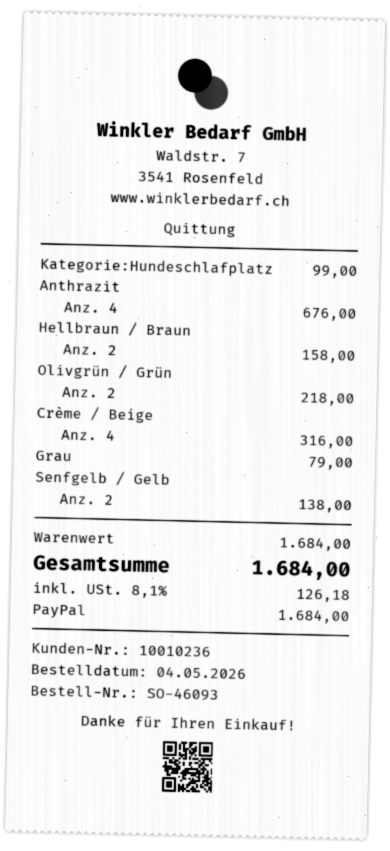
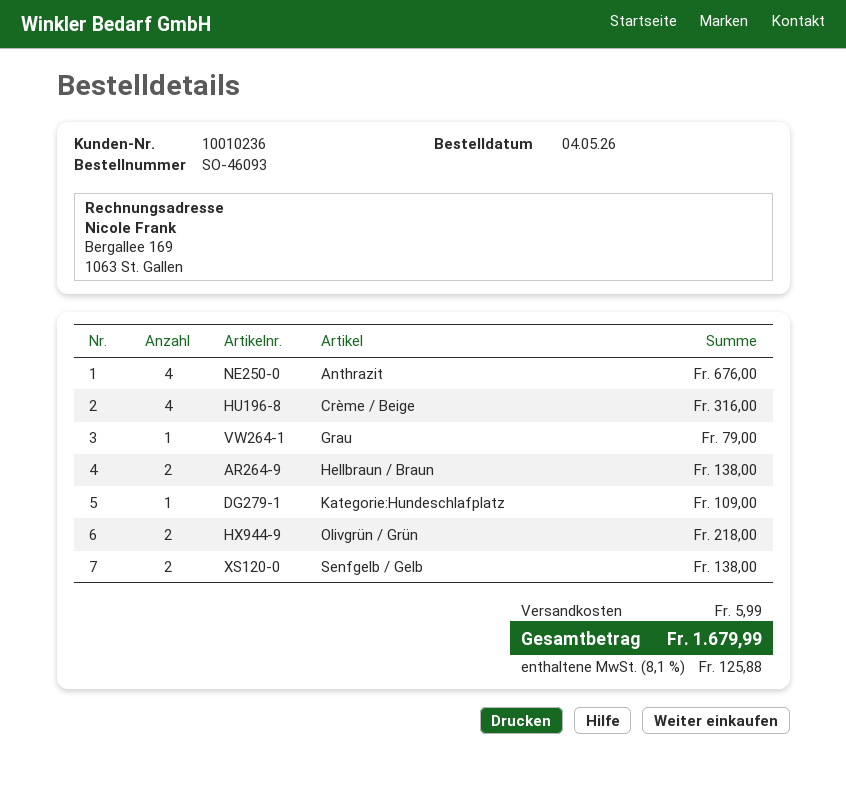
Kategorie:Hundeschlafplatz: 1 for 99.00 -> 1 for 109.00
Hellbraun / Braun: 2 for 158.00 -> 2 for 138.00
shipping: none -> 5.99
tax: 8.1% = 126.18 -> 8.1% = 125.88
total: 1684.00 -> 1679.99

